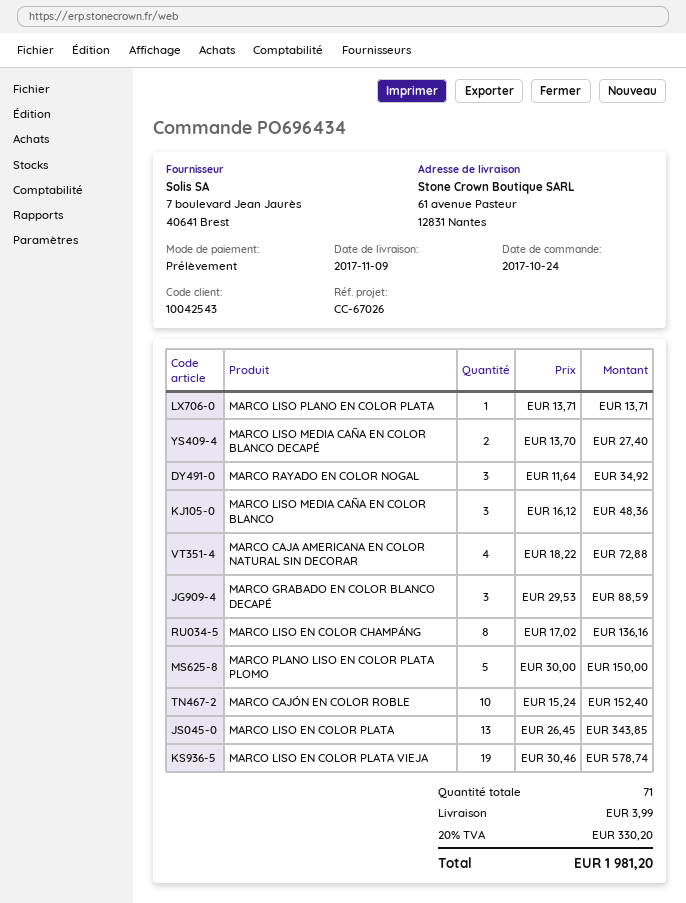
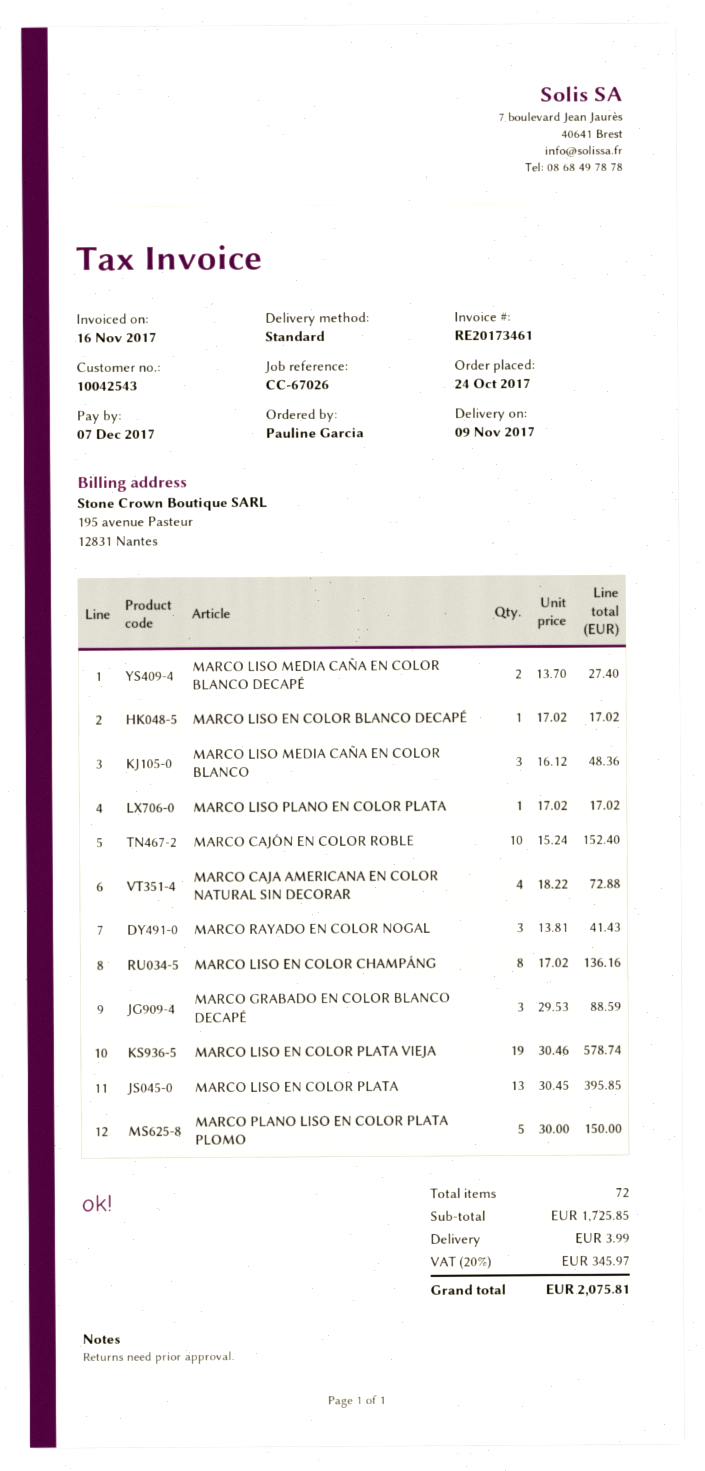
MARCO LISO PLANO EN COLOR PLATA: 1 x 13.71 = 13.71 -> 1 x 17.02 = 17.02
MARCO RAYADO EN COLOR NOGAL: 3 x 11.64 = 34.92 -> 3 x 13.81 = 41.43
MARCO LISO EN COLOR PLATA: 13 x 26.45 = 343.85 -> 13 x 30.45 = 395.85
MARCO LISO EN COLOR BLANCO DECAPÉ: none -> 1 x 17.02 = 17.02
total quantity: 71 -> 72
tax: 20% = 330.20 -> 20% = 345.97
total: 1981.20 -> 2075.81

